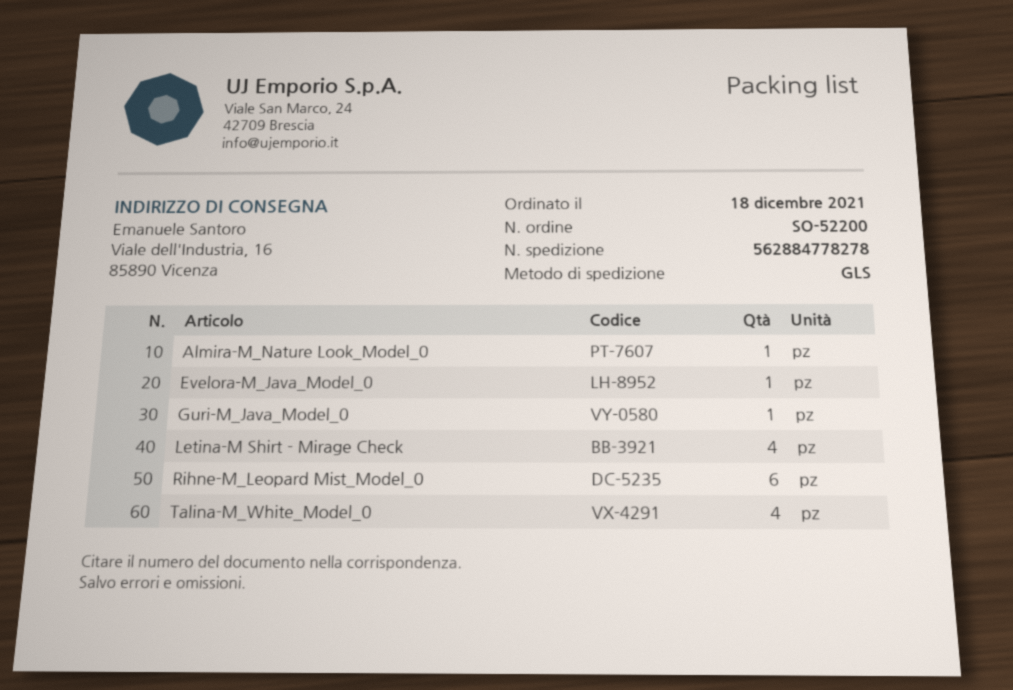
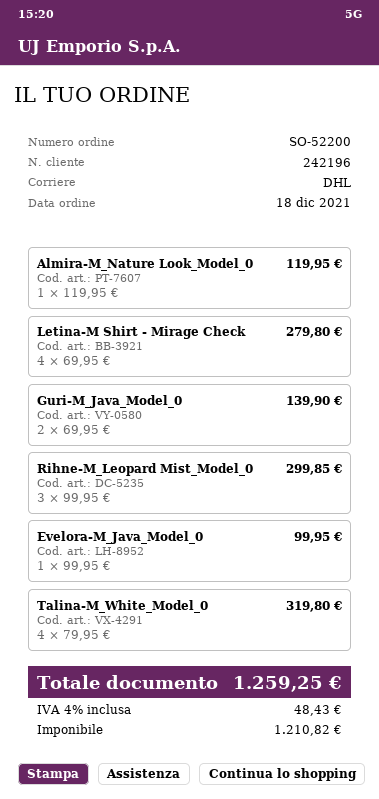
shipping method: GLS -> DHL
Guri-M_Java_Model_0: 1 -> 2
Rihne-M_Leopard Mist_Model_0: 6 -> 3

